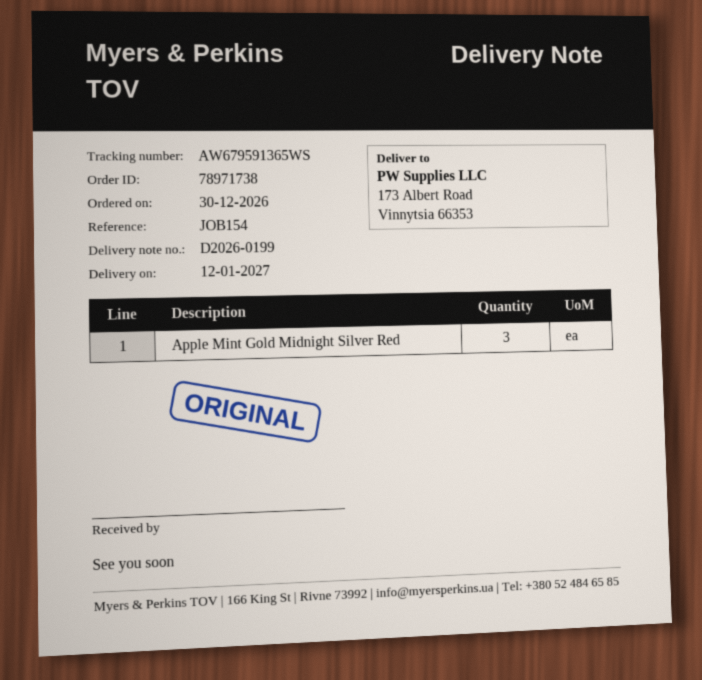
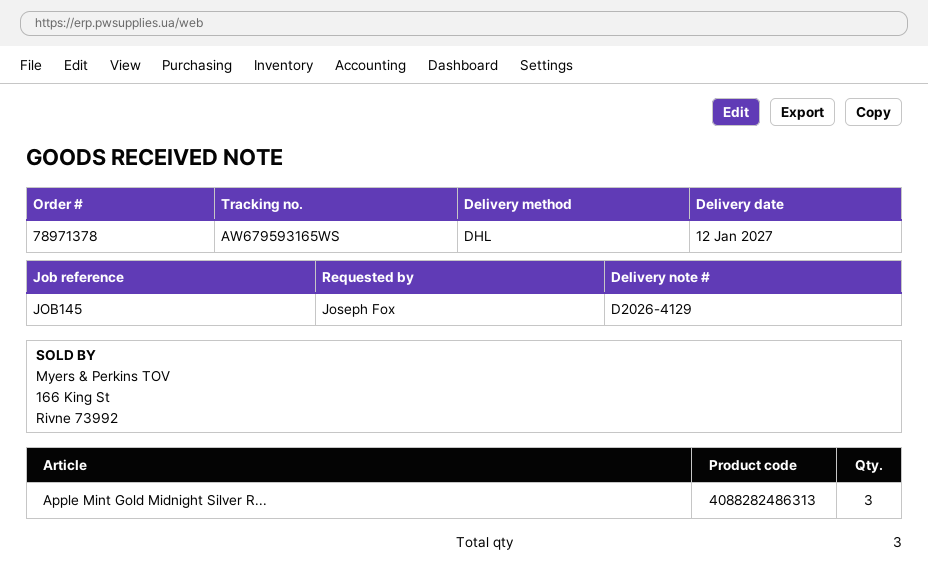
order number: 78971738 -> 78971378
delivery note number: D2026-0199 -> D2026-4129
reference: JOB154 -> JOB145
tracking number: AW679591365WS -> AW679593165WS

